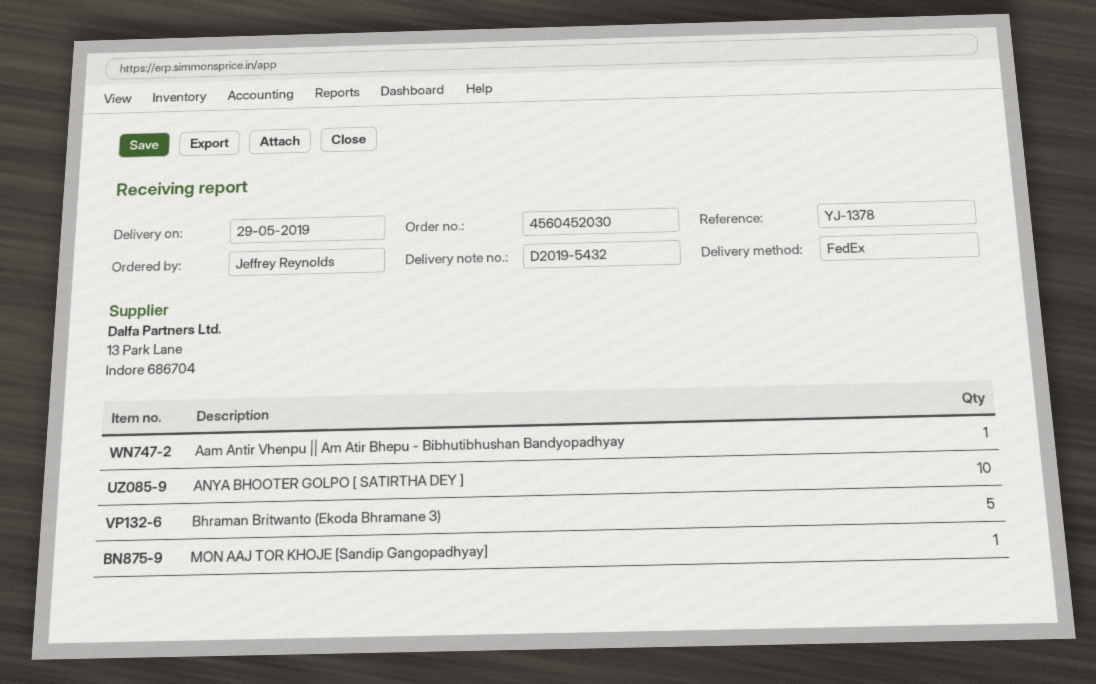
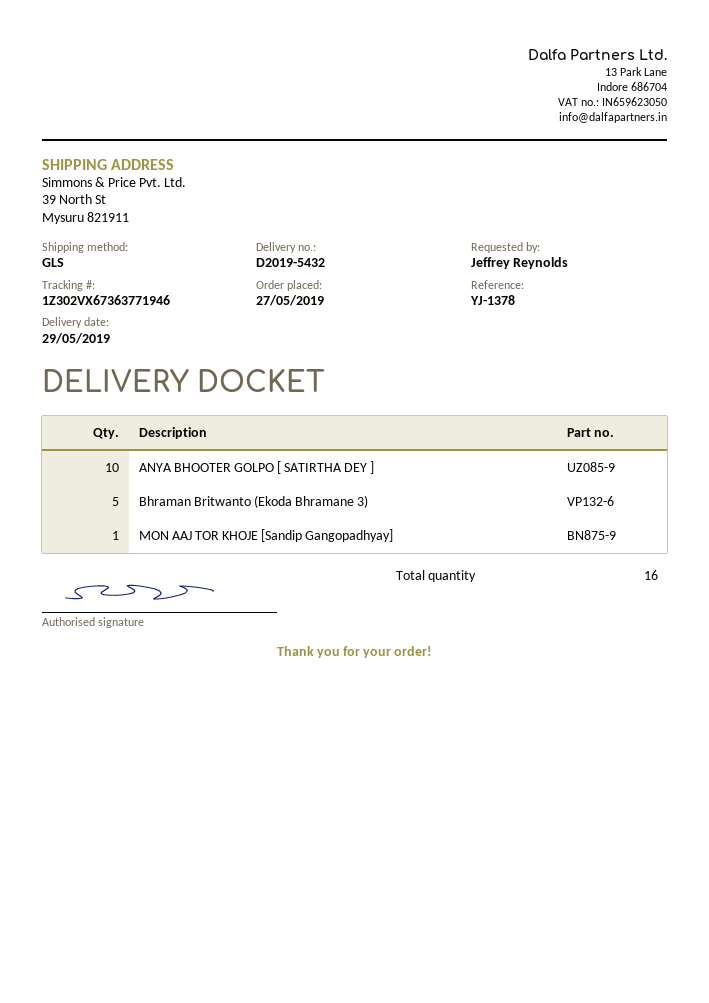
shipping method: FedEx -> GLS
Aam Antir Vhenpu || Am Atir Bhepu - Bibhutibhushan Bandyopadhyay: 1 -> none

